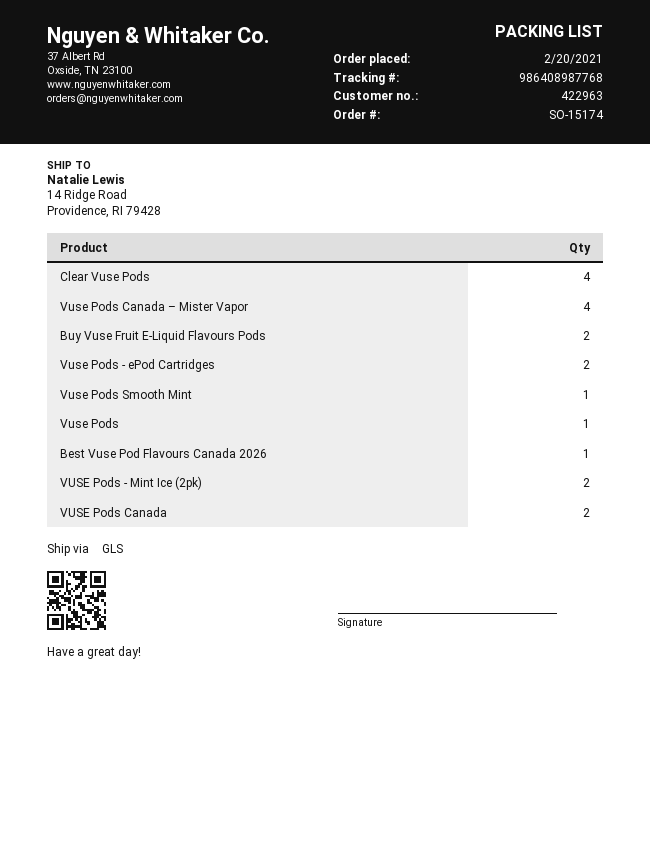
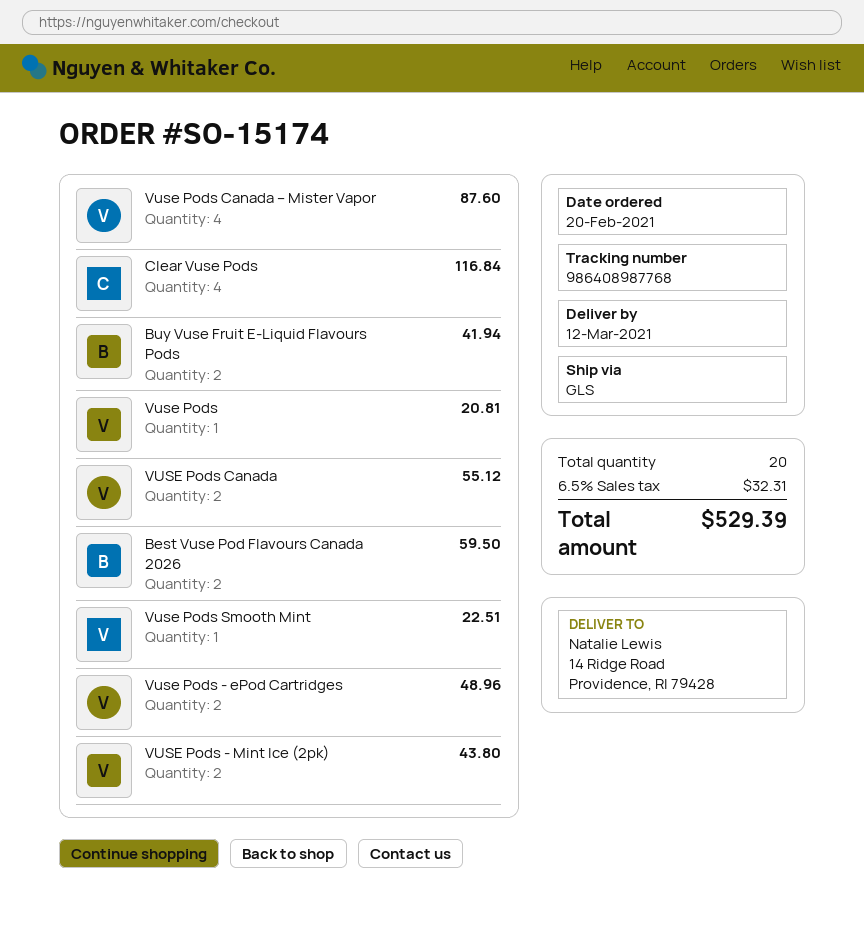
Best Vuse Pod Flavours Canada 2026: 1 -> 2

